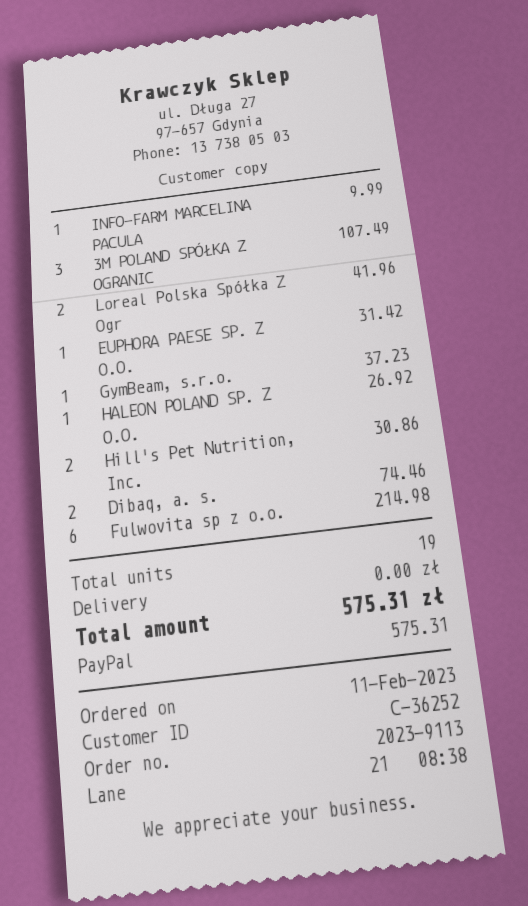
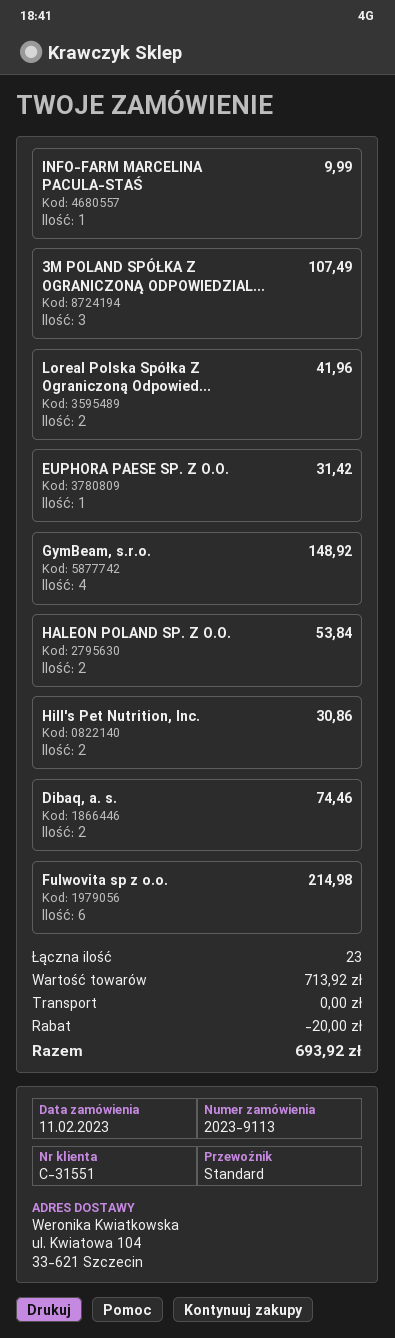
customer number: C-36252 -> C-31551
GymBeam, s.r.o.: 1 for 37.23 -> 4 for 148.92
HALEON POLAND SP. Z O.O.: 1 for 26.92 -> 2 for 53.84
total quantity: 19 -> 23
discount: none -> 20.00
total: 575.31 -> 693.92

